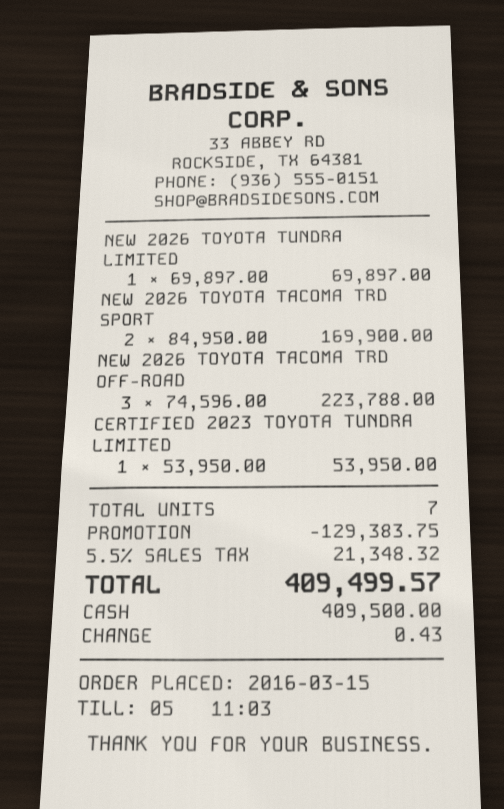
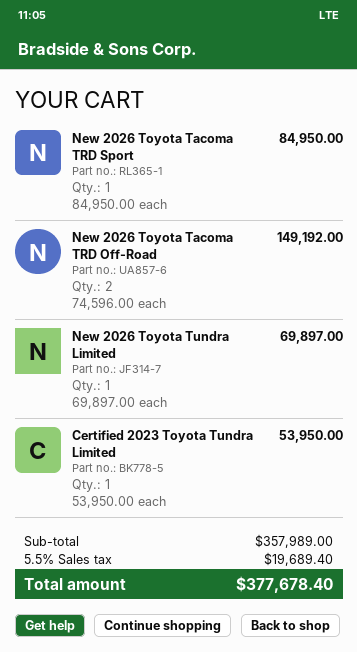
NEW 2026 TOYOTA TACOMA TRD SPORT: 2 x 84950.00 = 169900.00 -> 1 x 84950.00 = 84950.00
NEW 2026 TOYOTA TACOMA TRD OFF-ROAD: 3 x 74596.00 = 223788.00 -> 2 x 74596.00 = 149192.00
discount: 129383.75 -> none
tax: 5.5% = 21348.32 -> 5.5% = 19689.40
total: 409499.57 -> 377678.40

